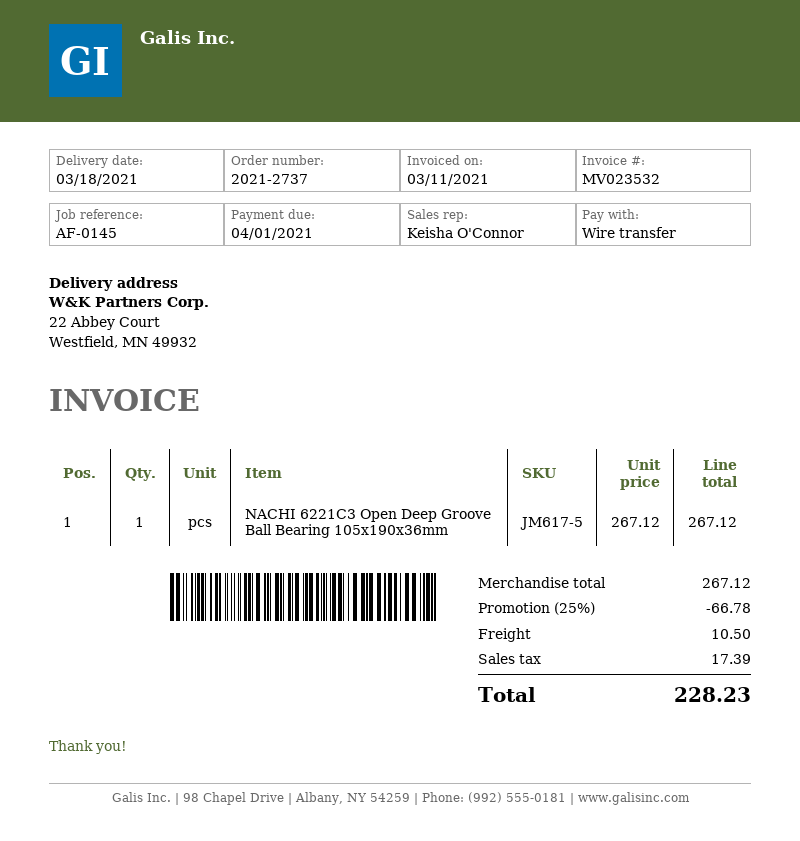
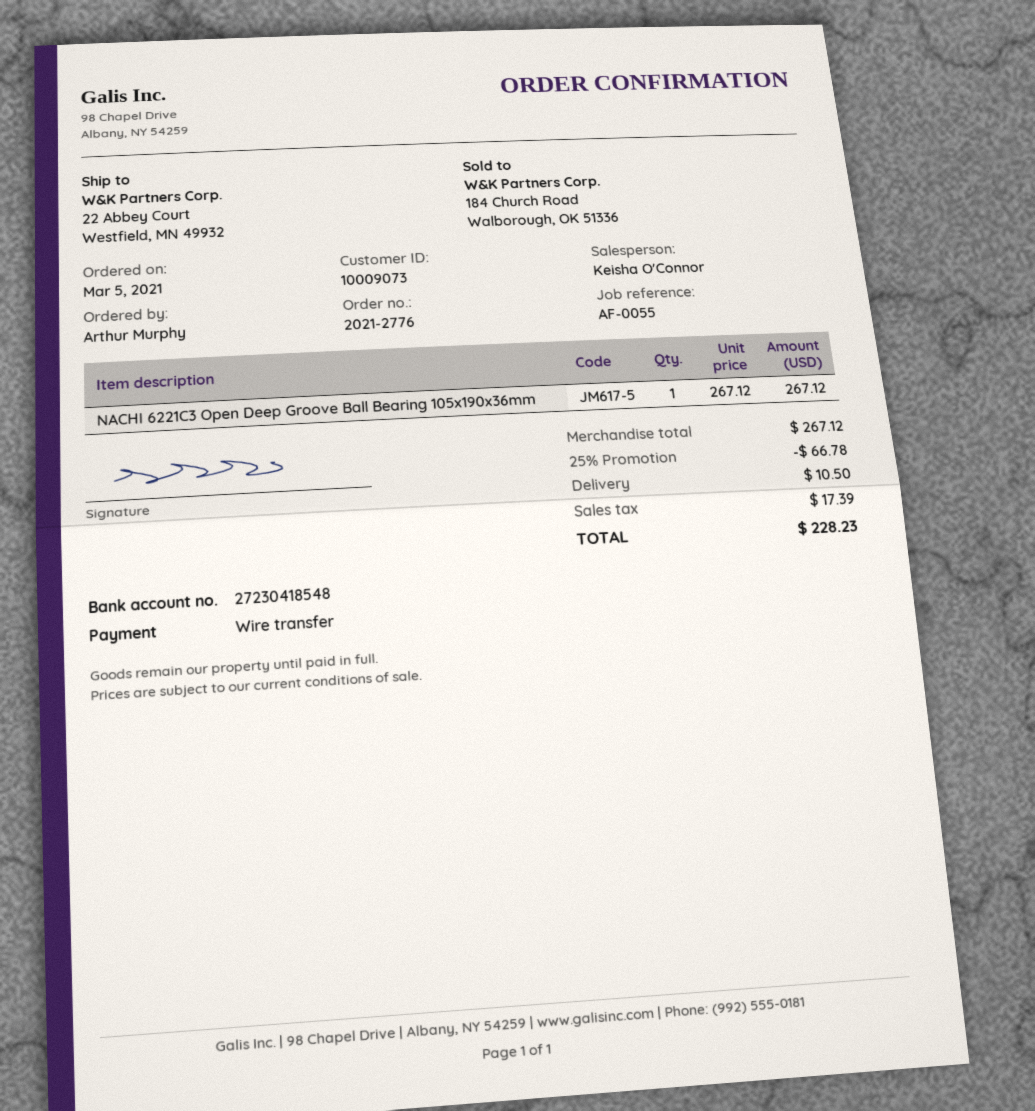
order number: 2021-2737 -> 2021-2776
reference: AF-0145 -> AF-0055

